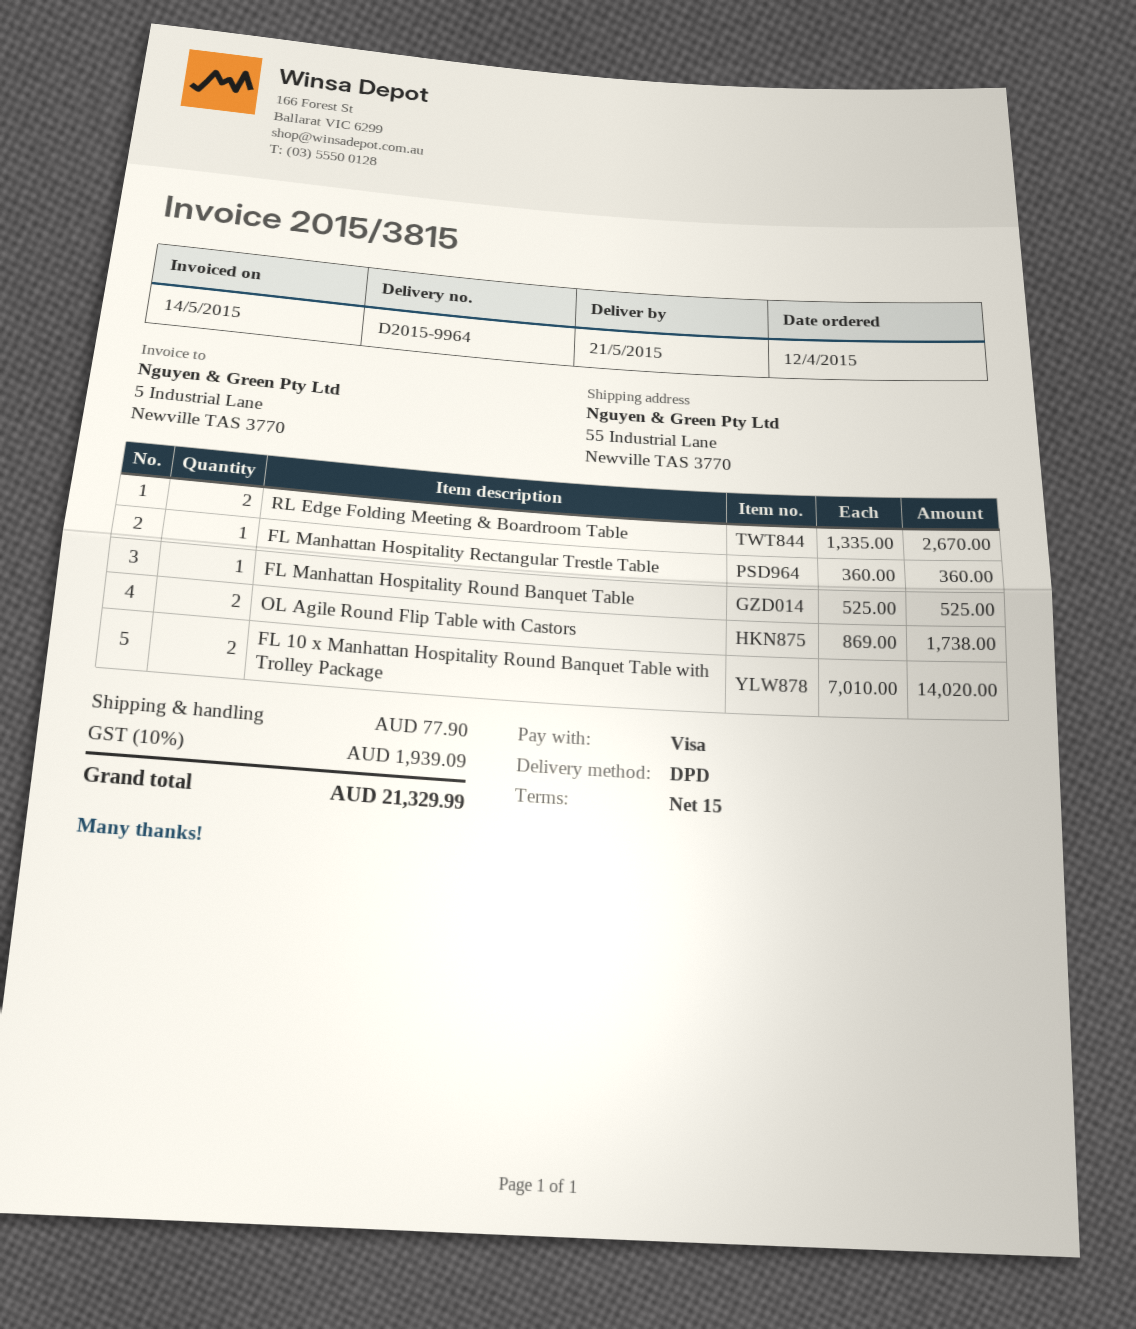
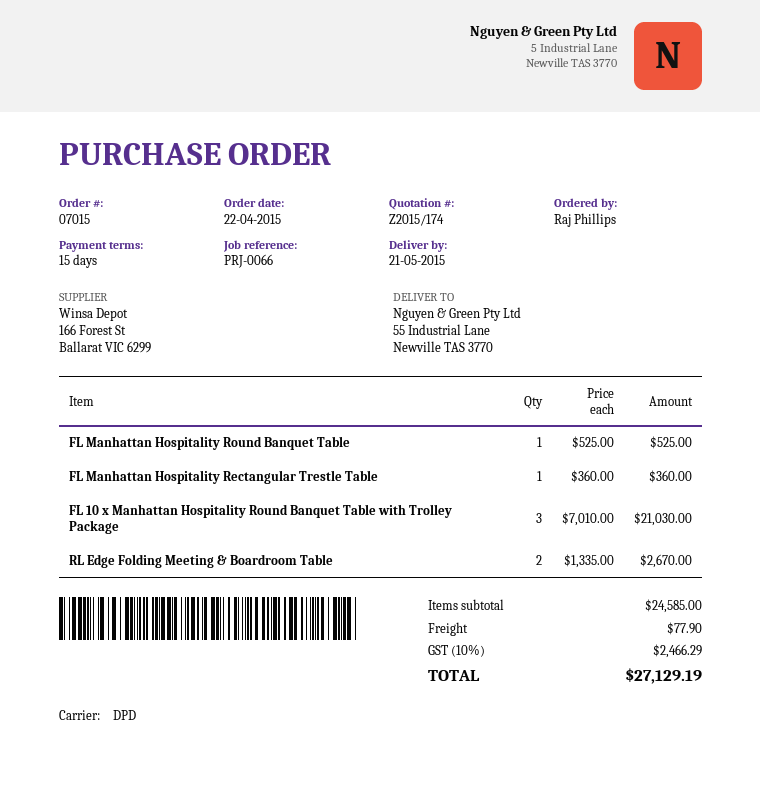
order date: 2015-04-12 -> 2015-04-22
OL Agile Round Flip Table with Castors: 2 x 869.00 = 1738.00 -> none
FL 10 x Manhattan Hospitality Round Banquet Table with Trolley Package: 2 x 7010.00 = 14020.00 -> 3 x 7010.00 = 21030.00
tax: 10% = 1939.09 -> 10% = 2466.29
total: 21329.99 -> 27129.19

